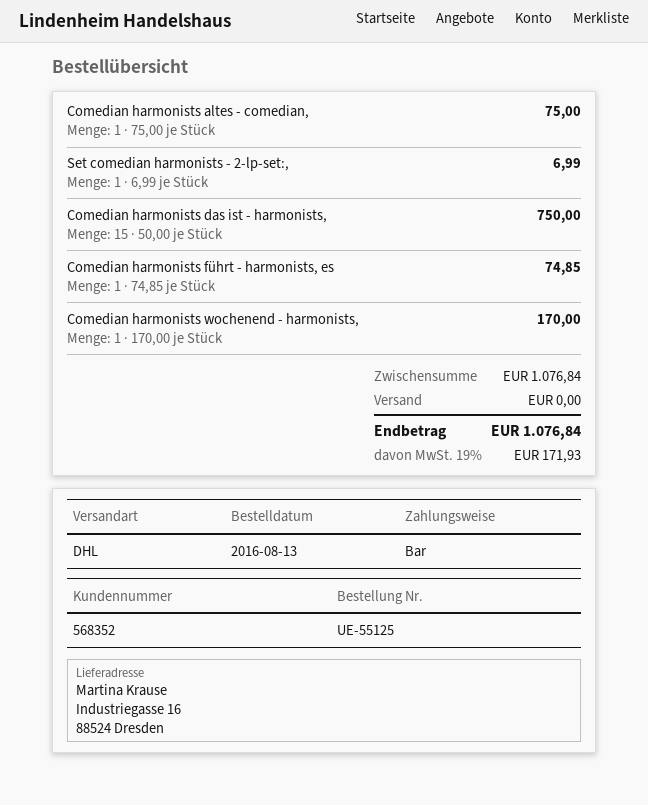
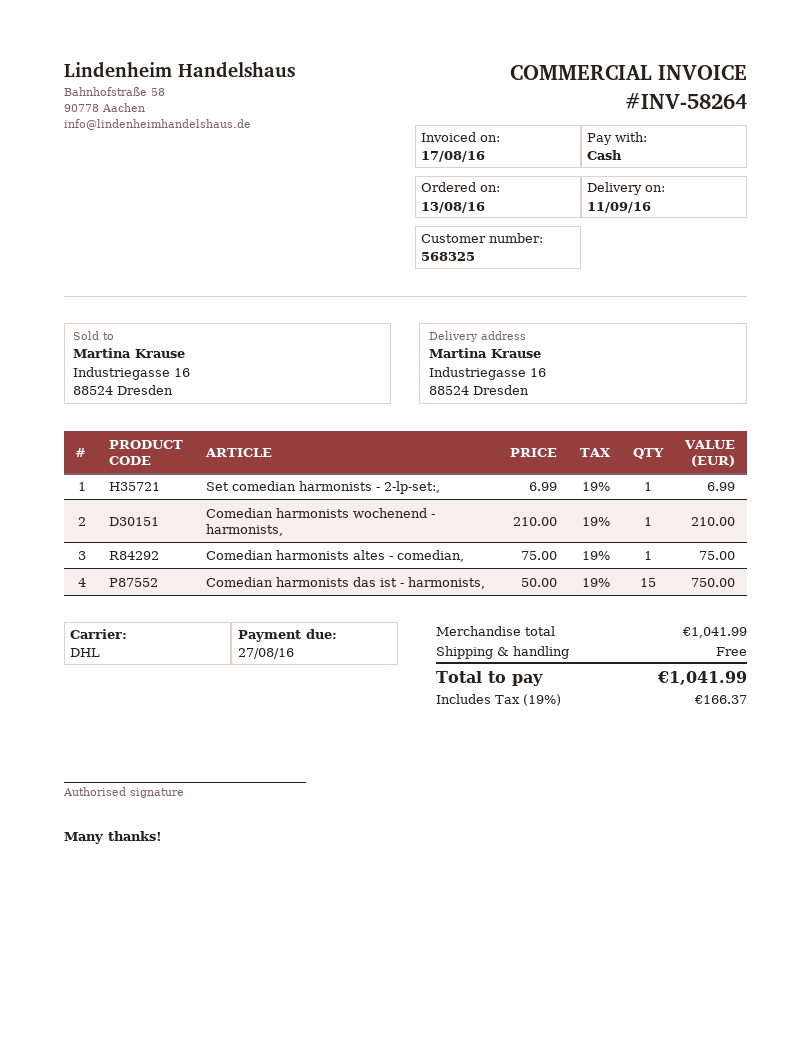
customer number: 568352 -> 568325
Comedian harmonists führt - harmonists, es: 1 x 74.85 = 74.85 -> none
Comedian harmonists wochenend - harmonists,: 1 x 170.00 = 170.00 -> 1 x 210.00 = 210.00
subtotal: 1076.84 -> 1041.99
tax: 19% = 171.93 -> 19% = 166.37
total: 1076.84 -> 1041.99

